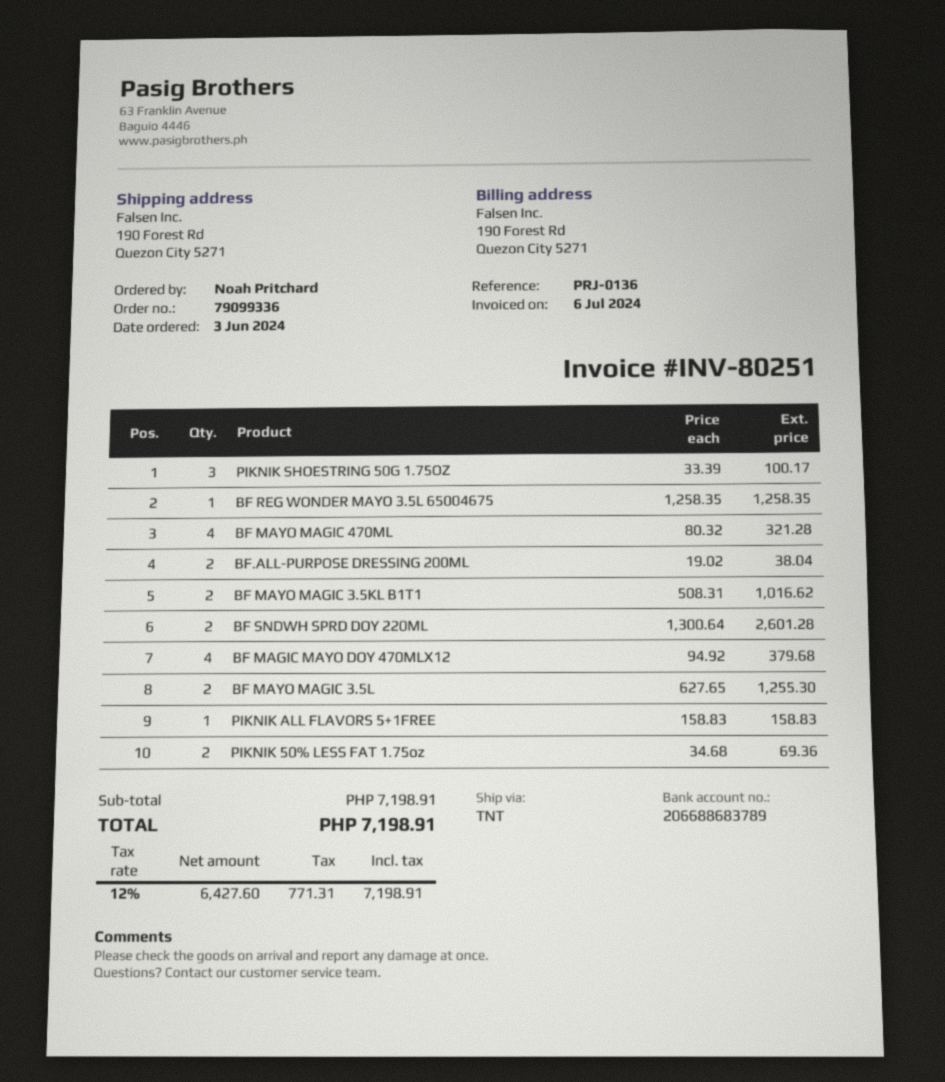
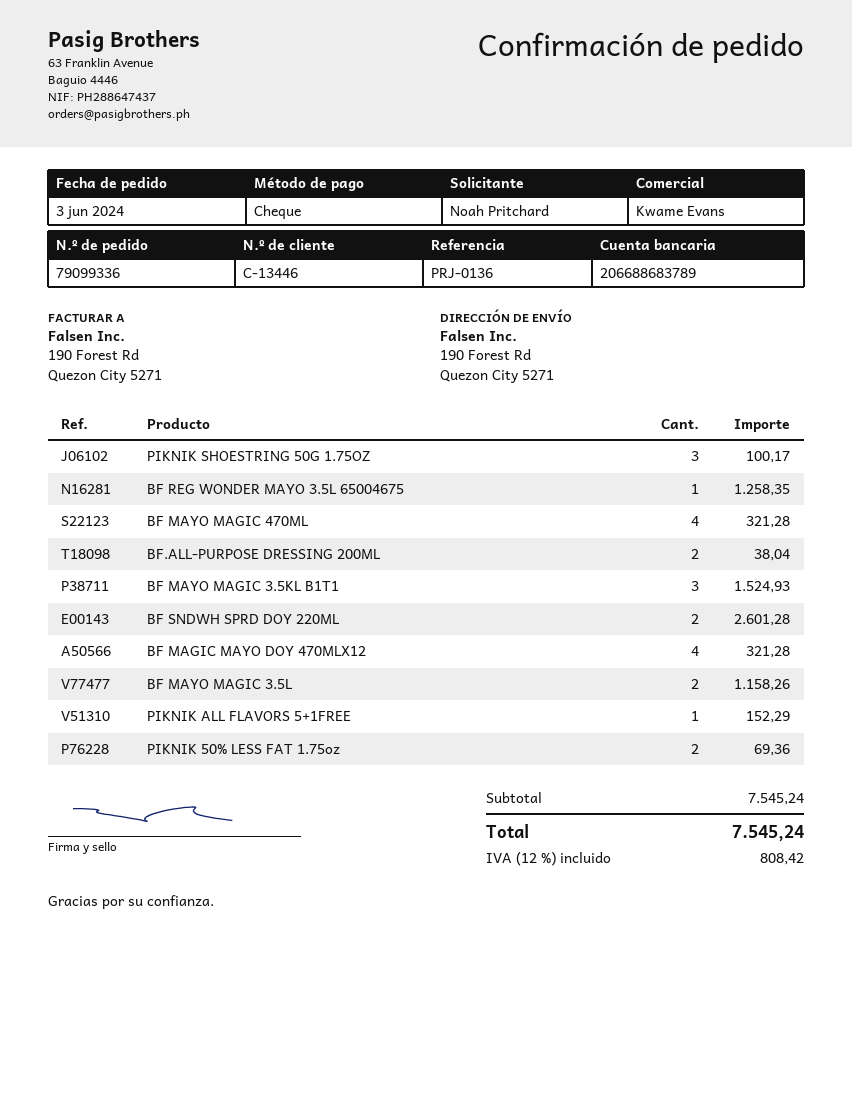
BF MAYO MAGIC 3.5KL B1T1: 2 for 1016.62 -> 3 for 1524.93
BF MAGIC MAYO DOY 470MLX12: 4 for 379.68 -> 4 for 321.28
BF MAYO MAGIC 3.5L: 2 for 1255.30 -> 2 for 1158.26
PIKNIK ALL FLAVORS 5+1FREE: 1 for 158.83 -> 1 for 152.29
subtotal: 7198.91 -> 7545.24
tax: 12% = 771.31 -> 12% = 808.42
total: 7198.91 -> 7545.24

